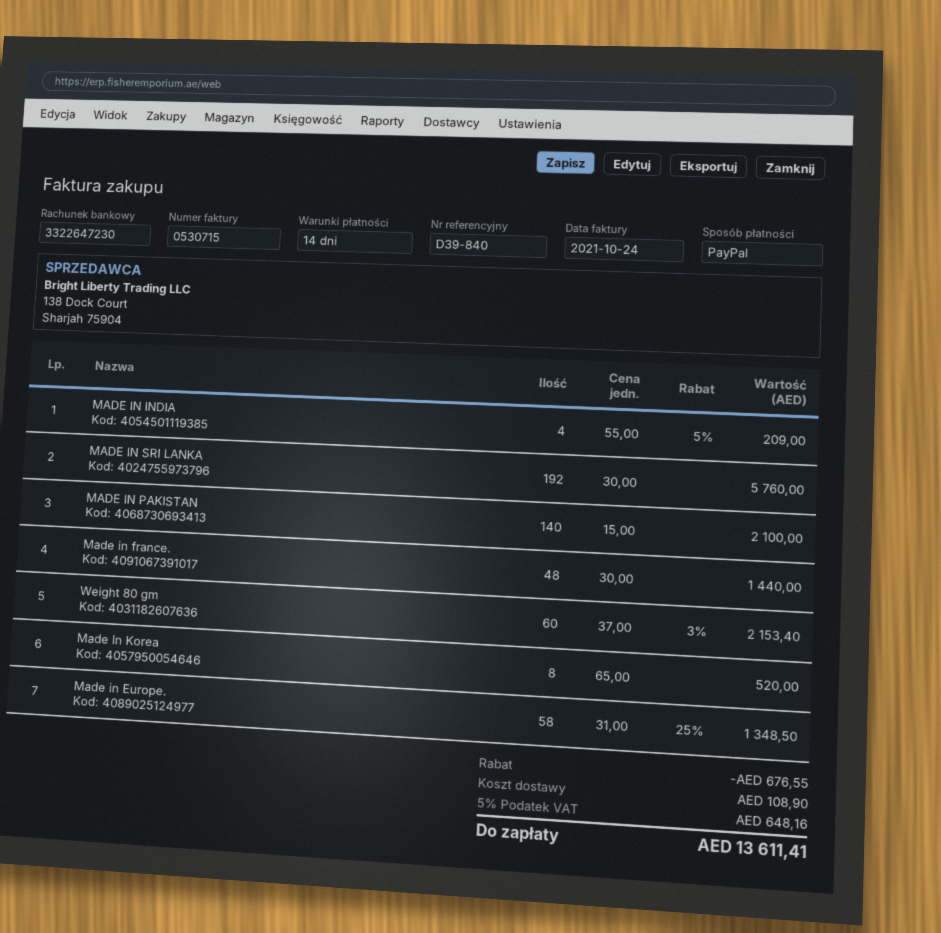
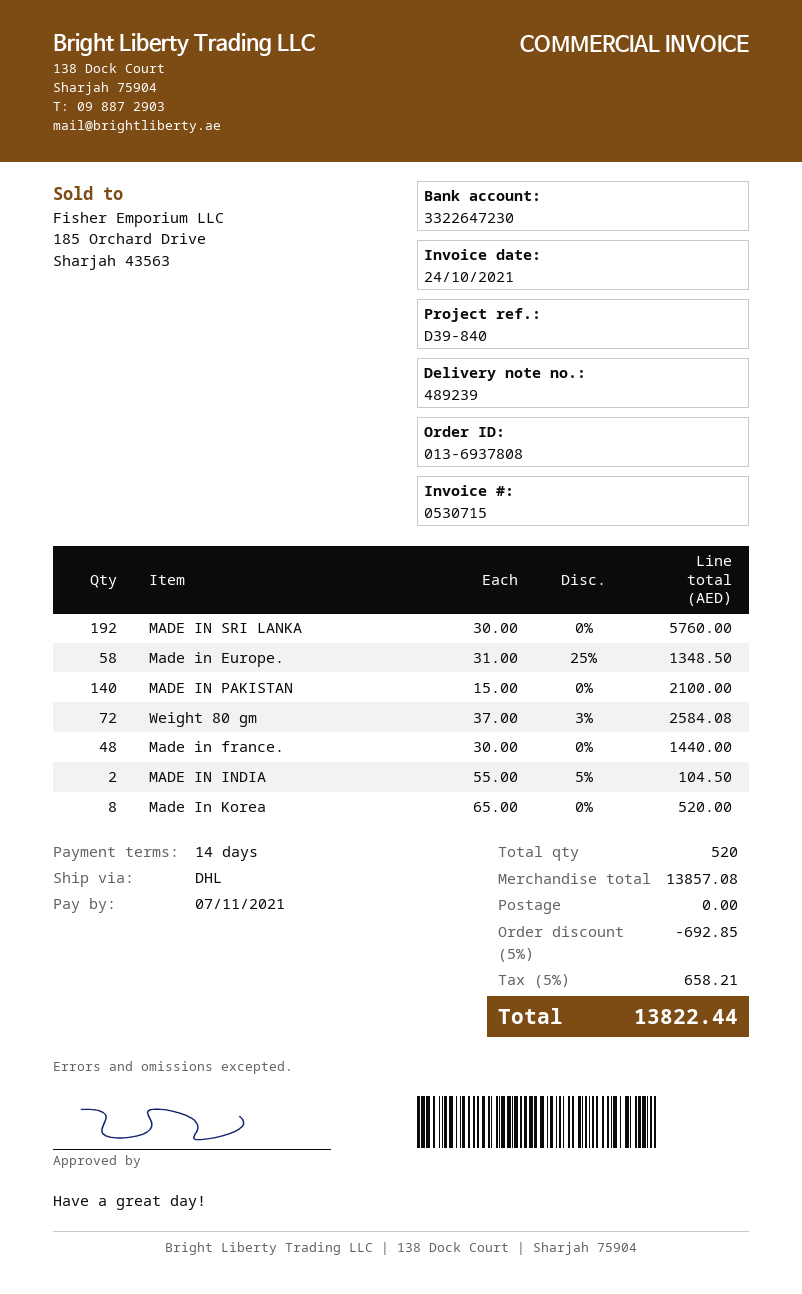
MADE IN INDIA: 4 x 55.00 - 5% = 209.00 -> 2 x 55.00 - 5% = 104.50
Weight 80 gm: 60 x 37.00 - 3% = 2153.40 -> 72 x 37.00 - 3% = 2584.08
discount: 676.55 -> 692.85
shipping: 108.90 -> 0.00
tax: 5% = 648.16 -> 5% = 658.21
total: 13611.41 -> 13822.44

